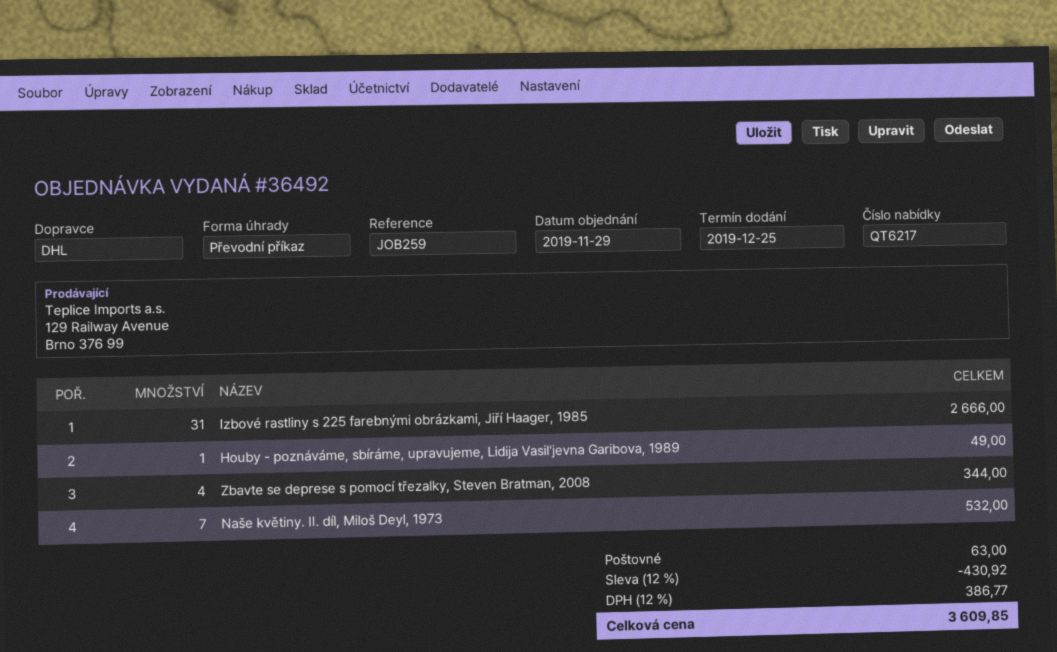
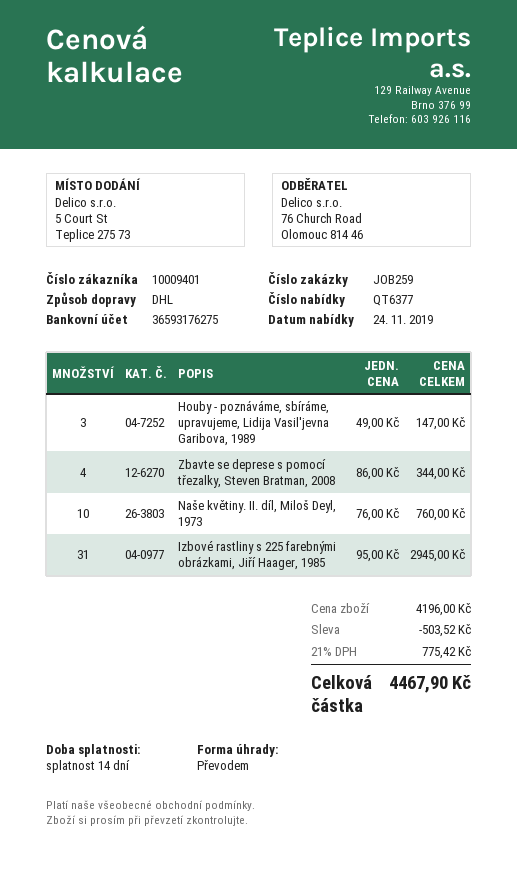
quote number: QT6217 -> QT6377
Izbové rastliny s 225 farebnými obrázkami, Jiří Haager, 1985: 31 for 2666.00 -> 31 for 2945.00
Houby - poznáváme, sbíráme, upravujeme, Lidija Vasil'jevna Garibova, 1989: 1 for 49.00 -> 3 for 147.00
Naše květiny. II. díl, Miloš Deyl, 1973: 7 for 532.00 -> 10 for 760.00
discount: 430.92 -> 503.52
shipping: 63.00 -> none
tax: 12% = 386.77 -> 21% = 775.42
total: 3609.85 -> 4467.90

